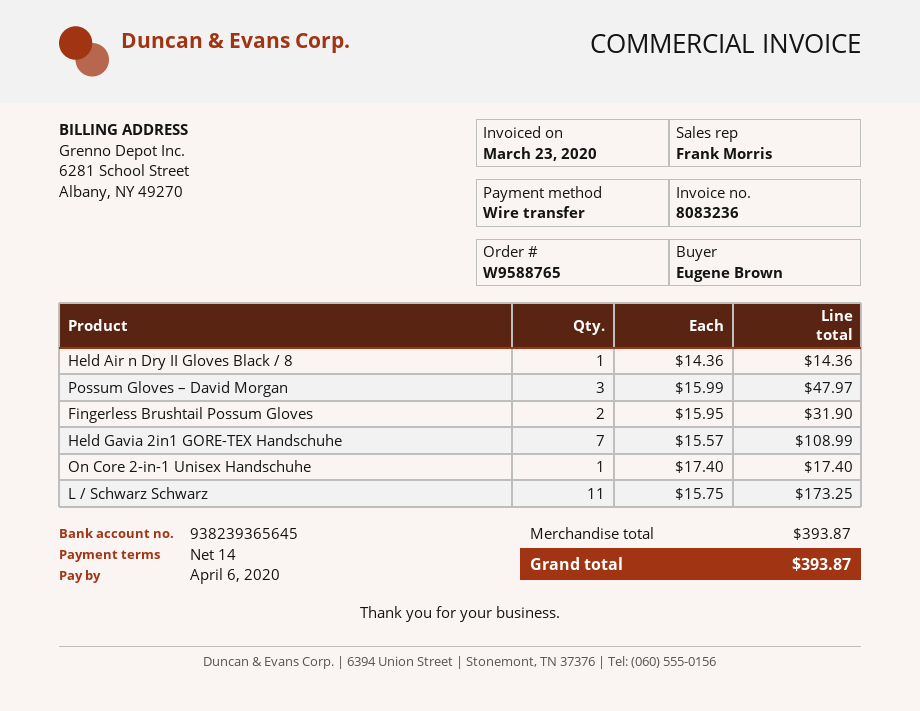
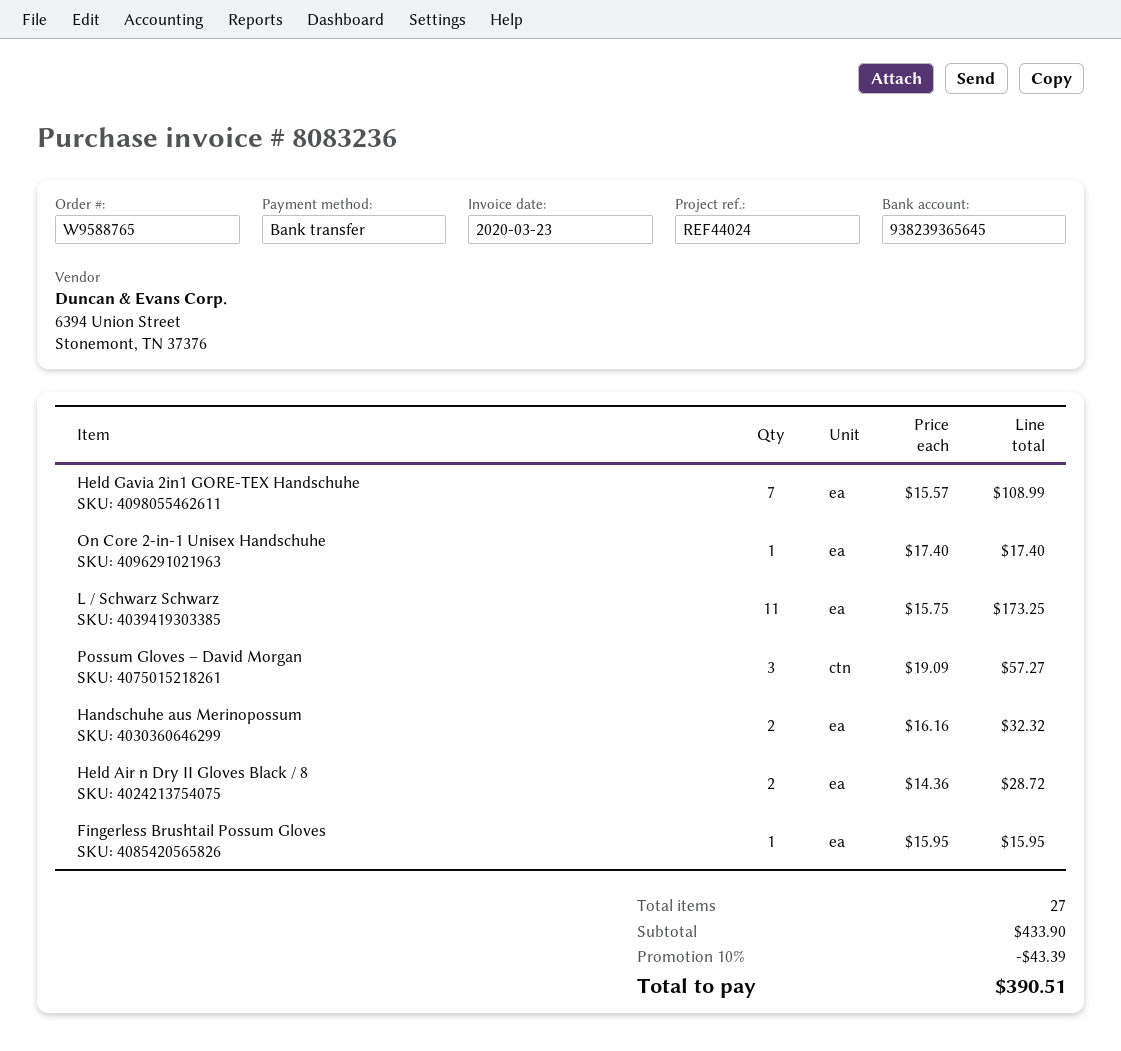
Held Air n Dry II Gloves Black / 8: 1 x 14.36 = 14.36 -> 2 x 14.36 = 28.72
Possum Gloves – David Morgan: 3 x 15.99 = 47.97 -> 3 x 19.09 = 57.27
Fingerless Brushtail Possum Gloves: 2 x 15.95 = 31.90 -> 1 x 15.95 = 15.95
Handschuhe aus Merinopossum: none -> 2 x 16.16 = 32.32
subtotal: 393.87 -> 433.90
discount: none -> 10% = 43.39
total: 393.87 -> 390.51

